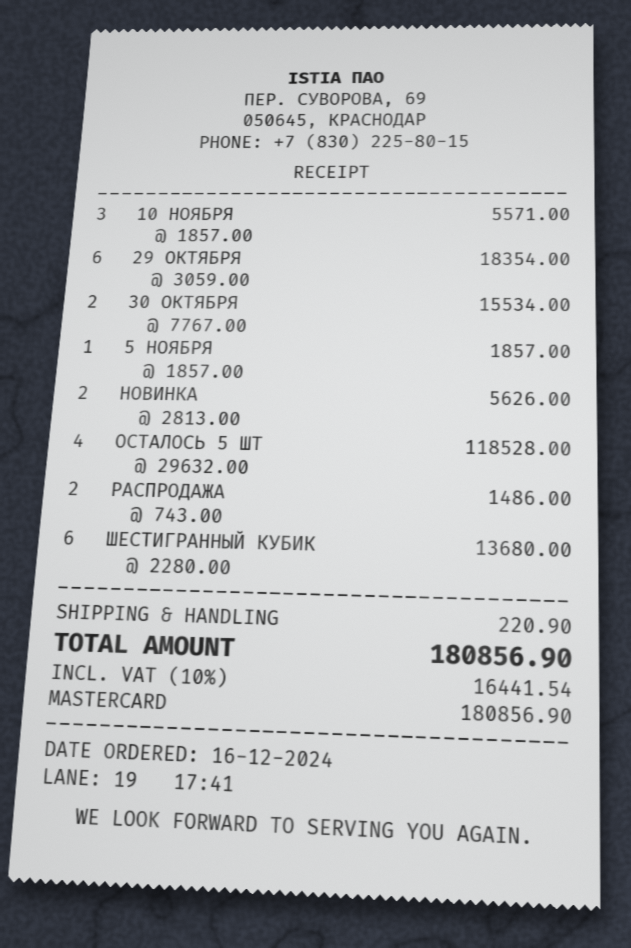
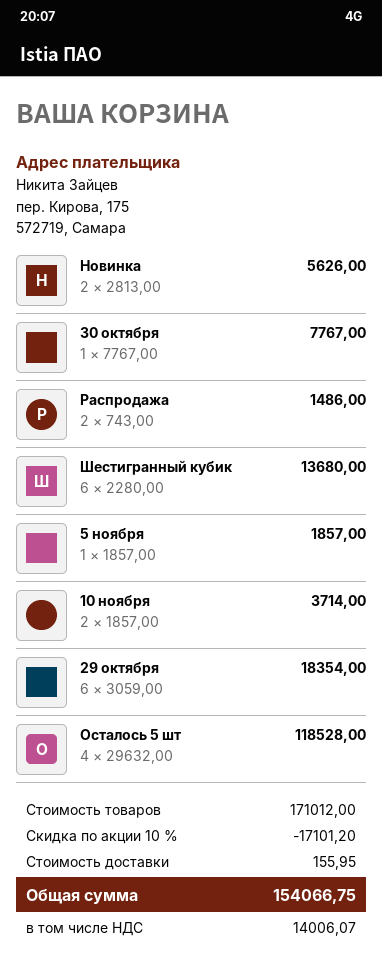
10 НОЯБРЯ: 3 x 1857.00 = 5571.00 -> 2 x 1857.00 = 3714.00
30 ОКТЯБРЯ: 2 x 7767.00 = 15534.00 -> 1 x 7767.00 = 7767.00
discount: none -> 10% = 17101.20
shipping: 220.90 -> 155.95
tax: 16441.54 -> 14006.07
total: 180856.90 -> 154066.75

